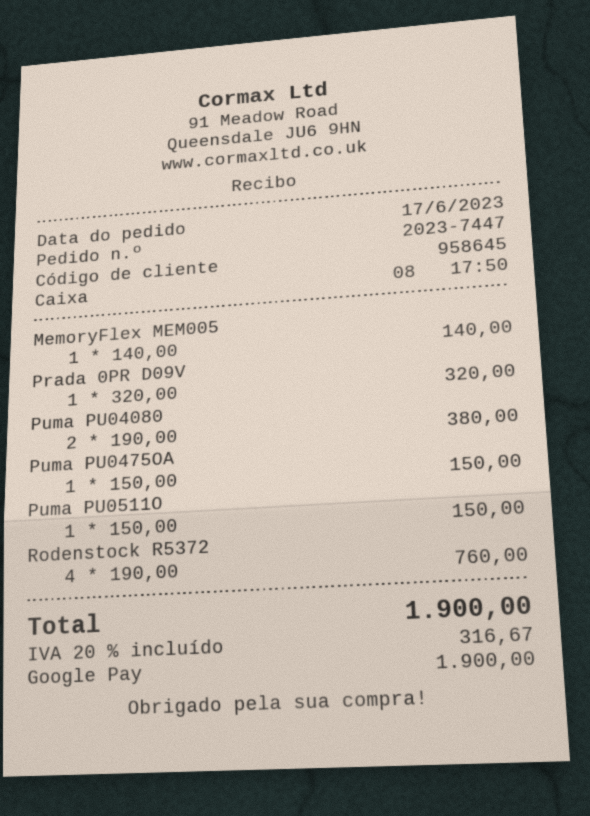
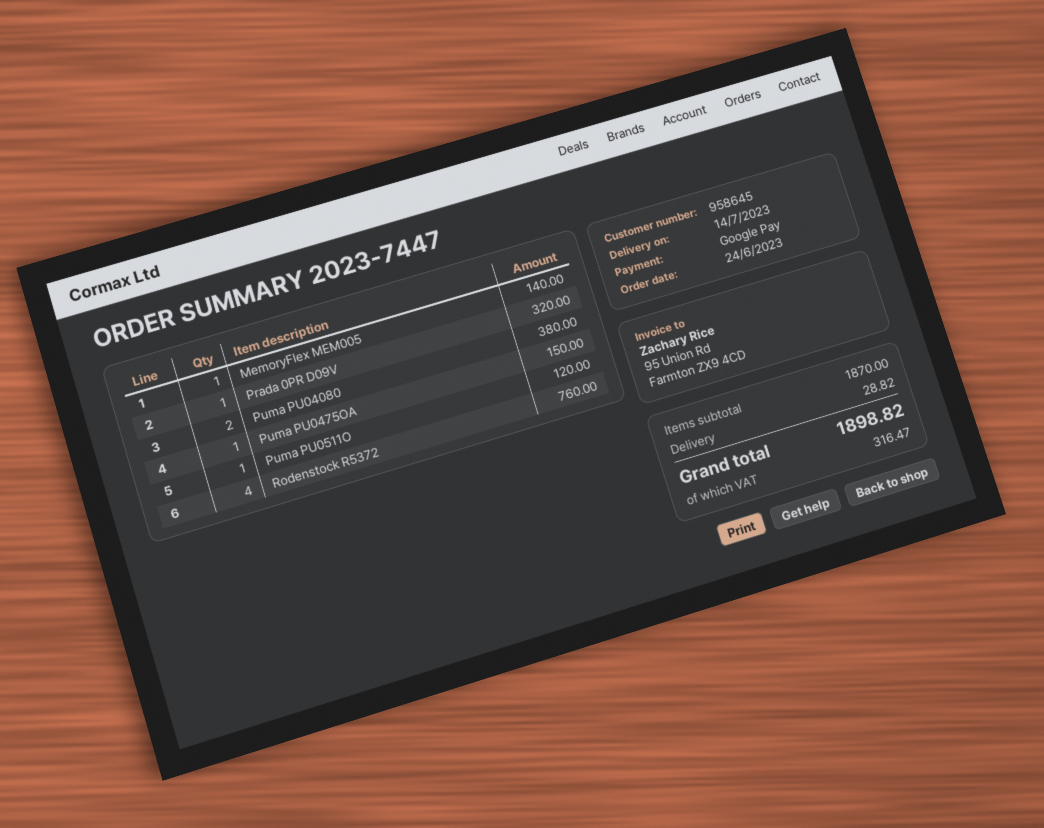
order date: 2023-06-17 -> 2023-06-24
Puma PU0511O: 1 for 150.00 -> 1 for 120.00
shipping: none -> 28.82
tax: 316.67 -> 316.47
total: 1900.00 -> 1898.82

